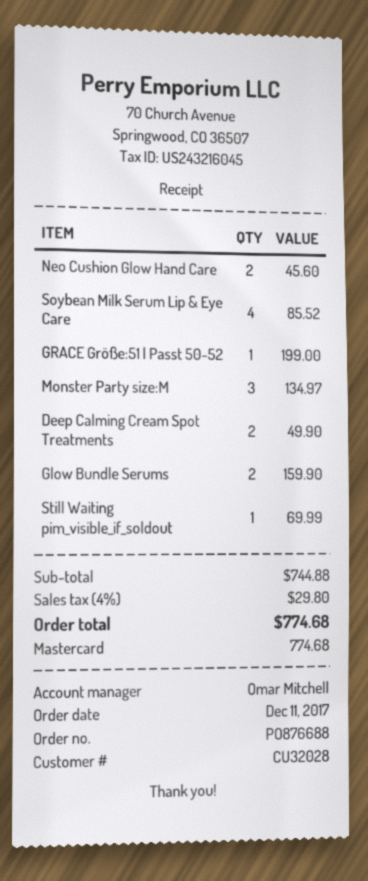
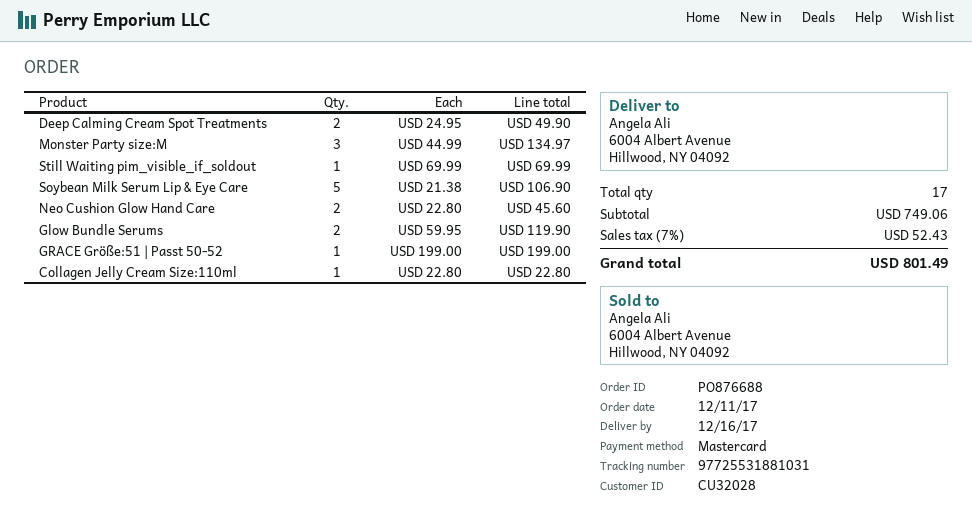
Soybean Milk Serum Lip & Eye Care: 4 for 85.52 -> 5 for 106.90
Glow Bundle Serums: 2 for 159.90 -> 2 for 119.90
Collagen Jelly Cream Size:110ml: none -> 1 for 22.80
subtotal: 744.88 -> 749.06
tax: 4% = 29.80 -> 7% = 52.43
total: 774.68 -> 801.49

